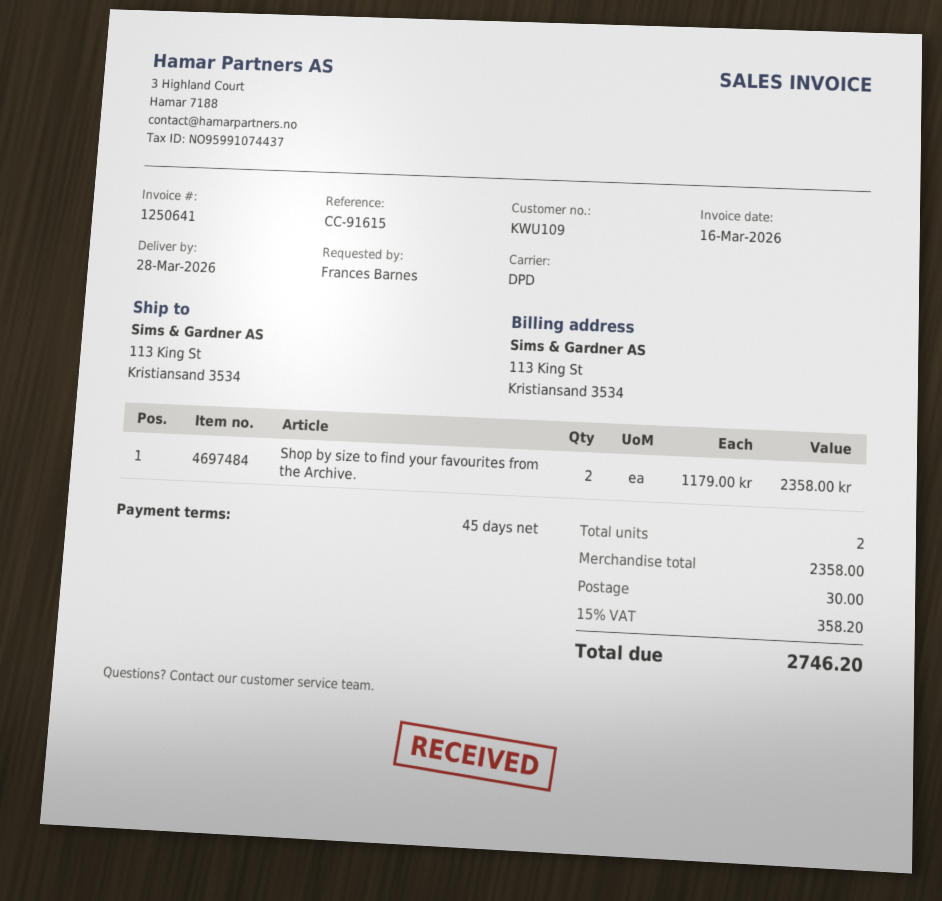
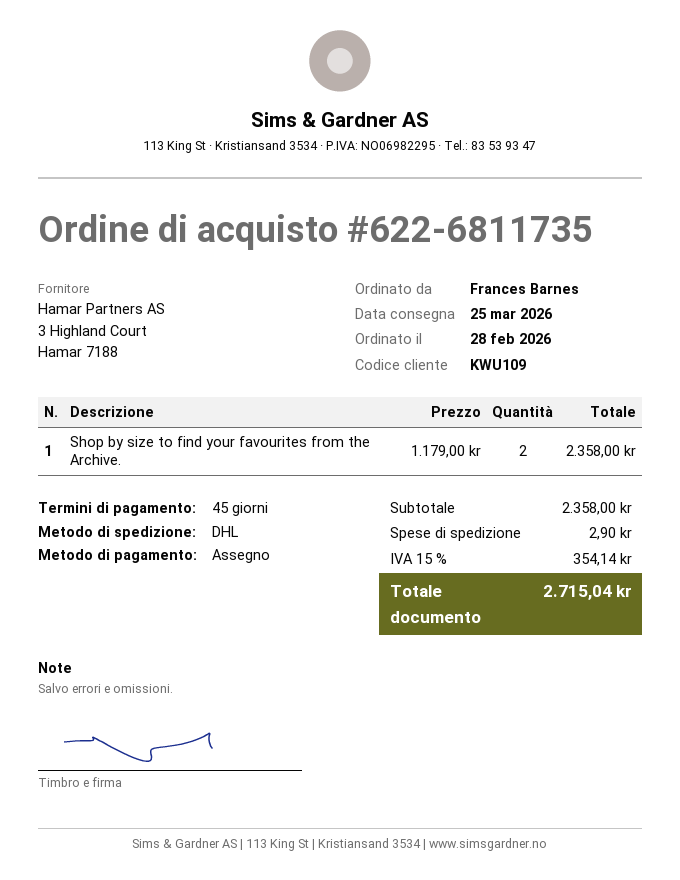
delivery date: 2026-03-28 -> 2026-03-25
shipping method: DPD -> DHL
shipping: 30.00 -> 2.90
tax: 15% = 358.20 -> 15% = 354.14
total: 2746.20 -> 2715.04

